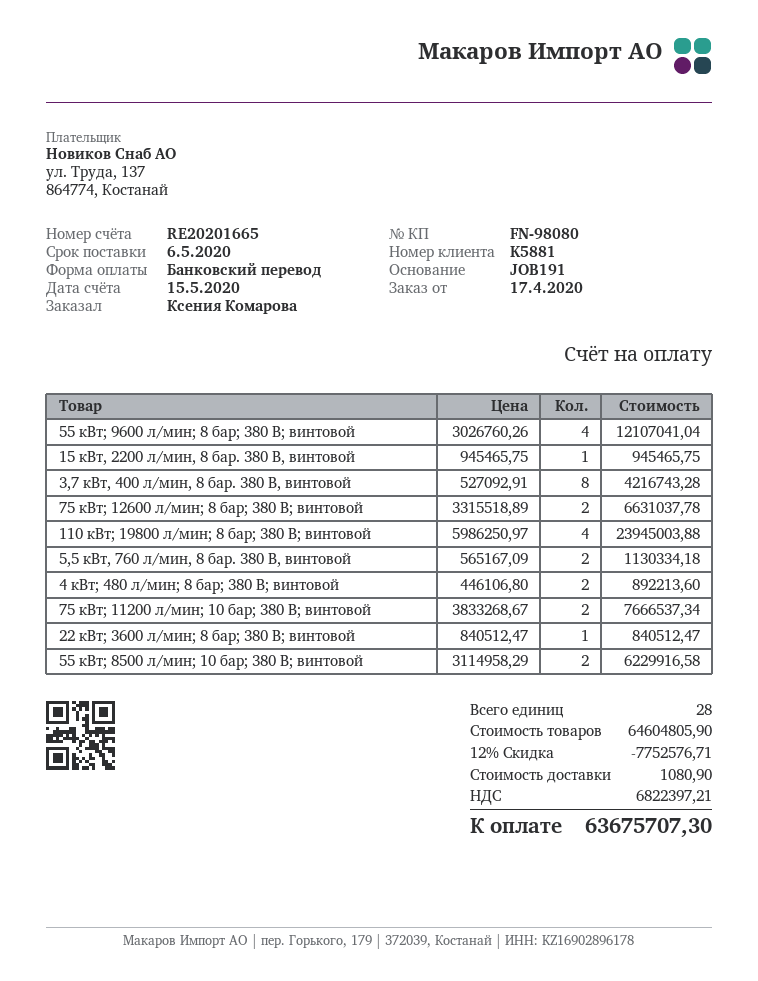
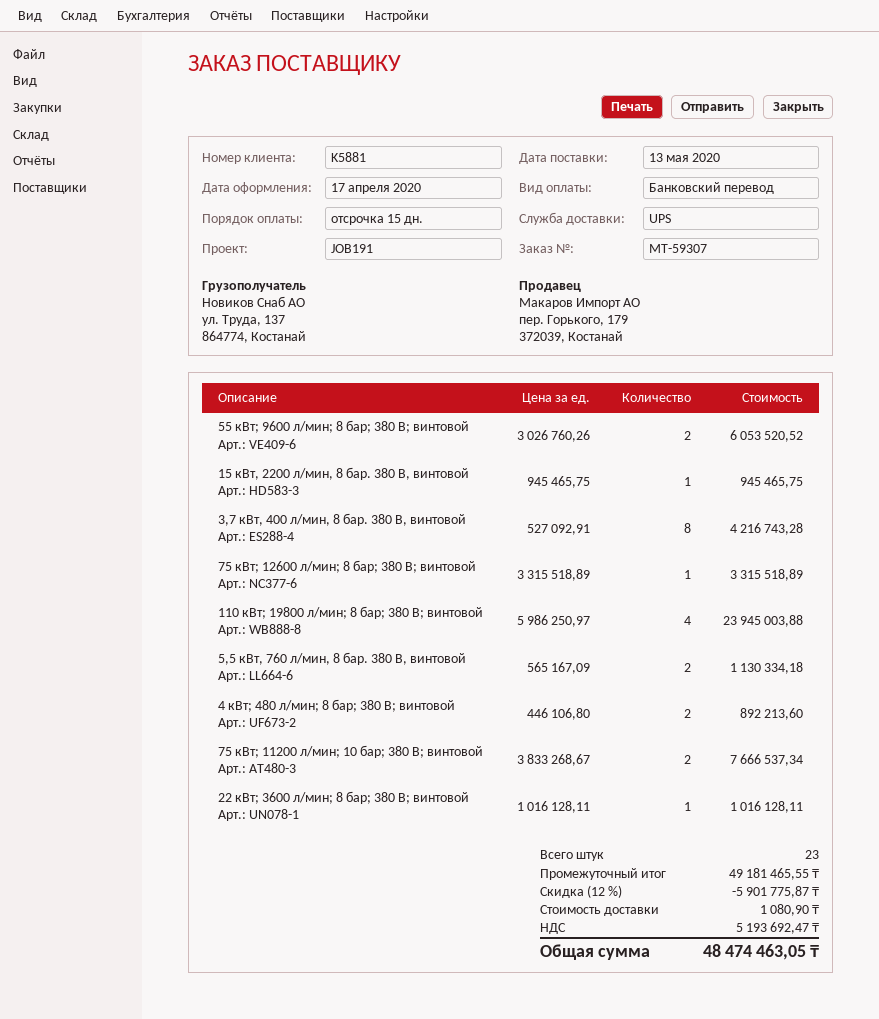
delivery date: 2020-05-06 -> 2020-05-13
55 кВт; 9600 л/мин; 8 бар; 380 В; винтовой: 4 x 3026760.26 = 12107041.04 -> 2 x 3026760.26 = 6053520.52
75 кВт; 12600 л/мин; 8 бар; 380 В; винтовой: 2 x 3315518.89 = 6631037.78 -> 1 x 3315518.89 = 3315518.89
22 кВт; 3600 л/мин; 8 бар; 380 В; винтовой: 1 x 840512.47 = 840512.47 -> 1 x 1016128.11 = 1016128.11
55 кВт; 8500 л/мин; 10 бар; 380 В; винтовой: 2 x 3114958.29 = 6229916.58 -> none
total quantity: 28 -> 23
subtotal: 64604805.90 -> 49181465.55
discount: 12% = 7752576.71 -> 12% = 5901775.87
tax: 6822397.21 -> 5193692.47
total: 63675707.30 -> 48474463.05

